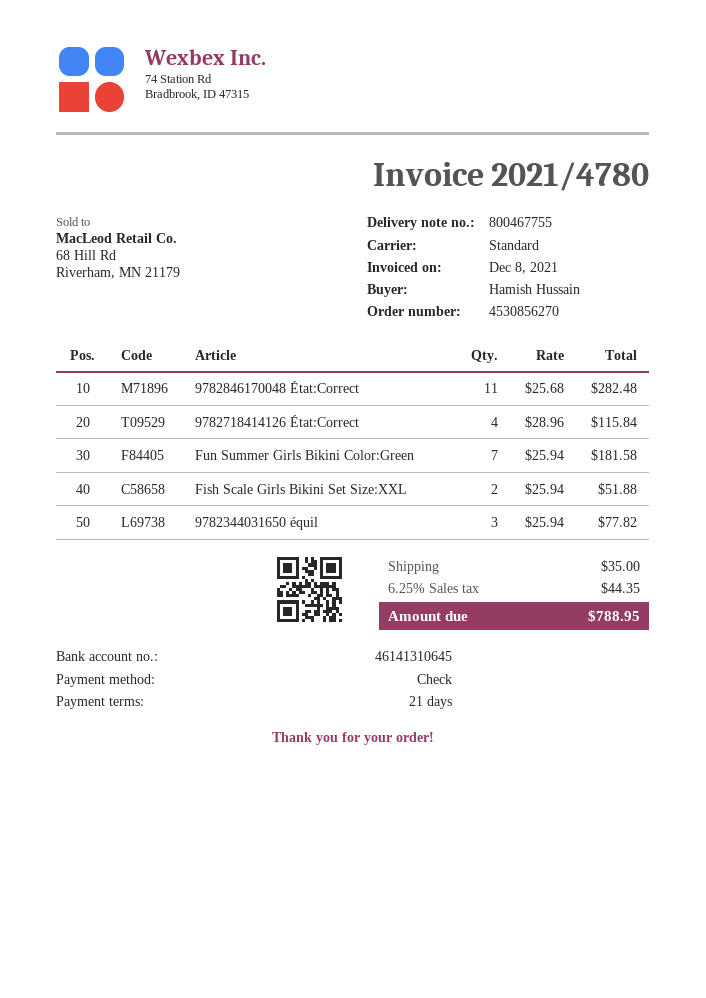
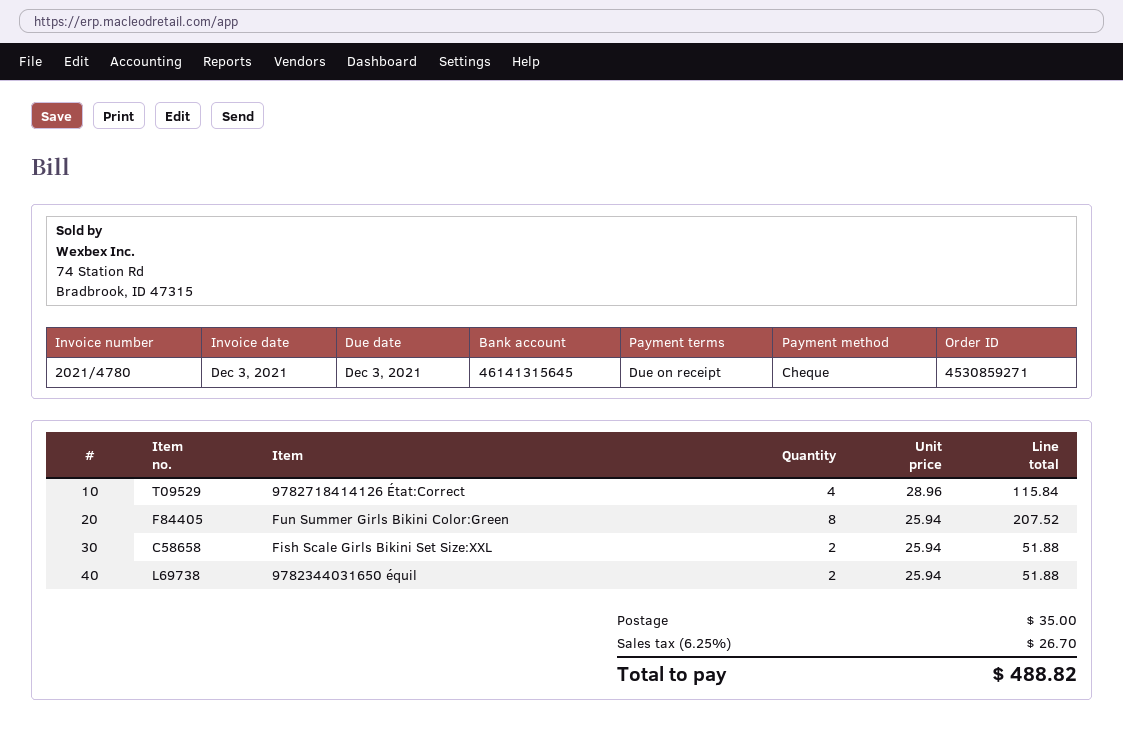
order number: 4530856270 -> 4530859271
invoice date: 2021-12-08 -> 2021-12-03
payment terms: 21 days -> on receipt
bank account: 46141310645 -> 46141315645
9782846170048 État:Correct: 11 x 25.68 = 282.48 -> none
Fun Summer Girls Bikini Color:Green: 7 x 25.94 = 181.58 -> 8 x 25.94 = 207.52
9782344031650 équil: 3 x 25.94 = 77.82 -> 2 x 25.94 = 51.88
tax: 6.25% = 44.35 -> 6.25% = 26.70
total: 788.95 -> 488.82

